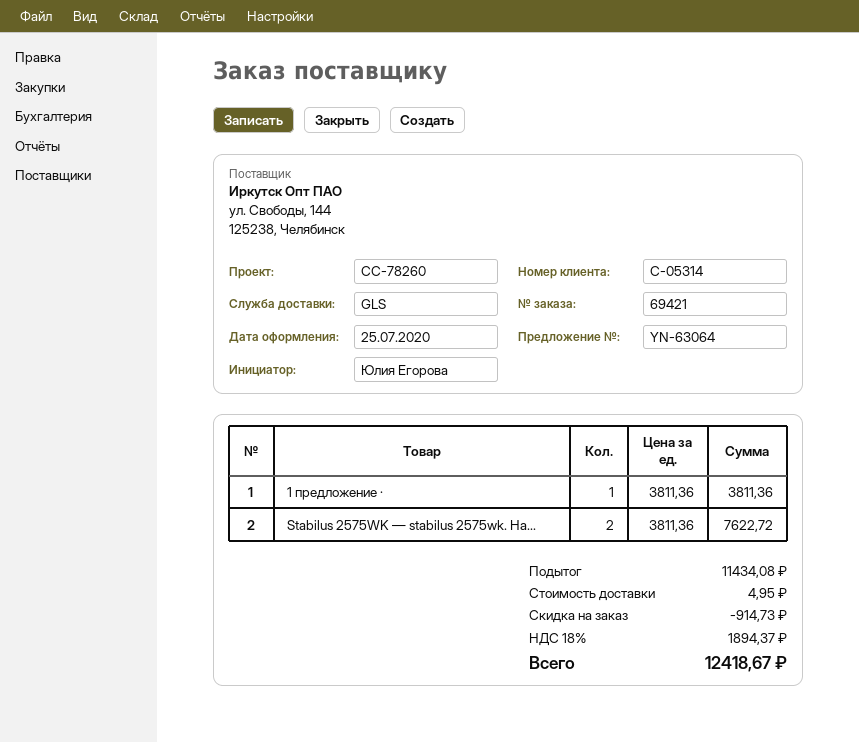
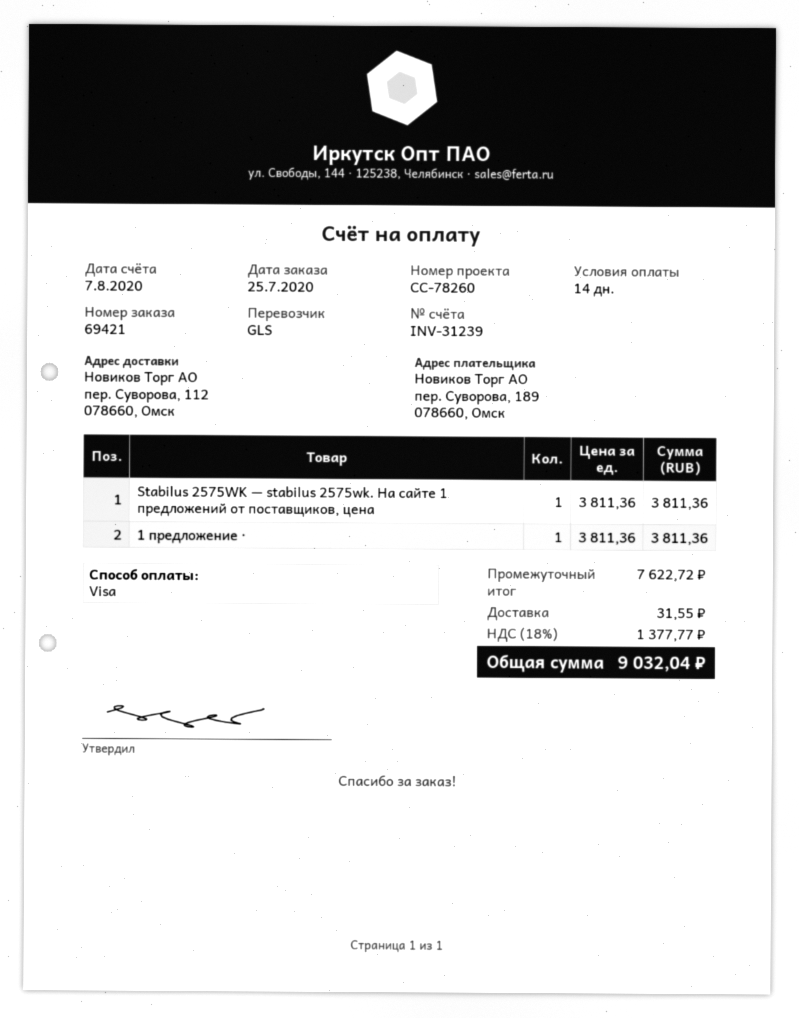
Stabilus 2575WK — stabilus 2575wk. На...: 2 x 3811.36 = 7622.72 -> 1 x 3811.36 = 3811.36
subtotal: 11434.08 -> 7622.72
discount: 914.73 -> none
shipping: 4.95 -> 31.55
tax: 18% = 1894.37 -> 18% = 1377.77
total: 12418.67 -> 9032.04

